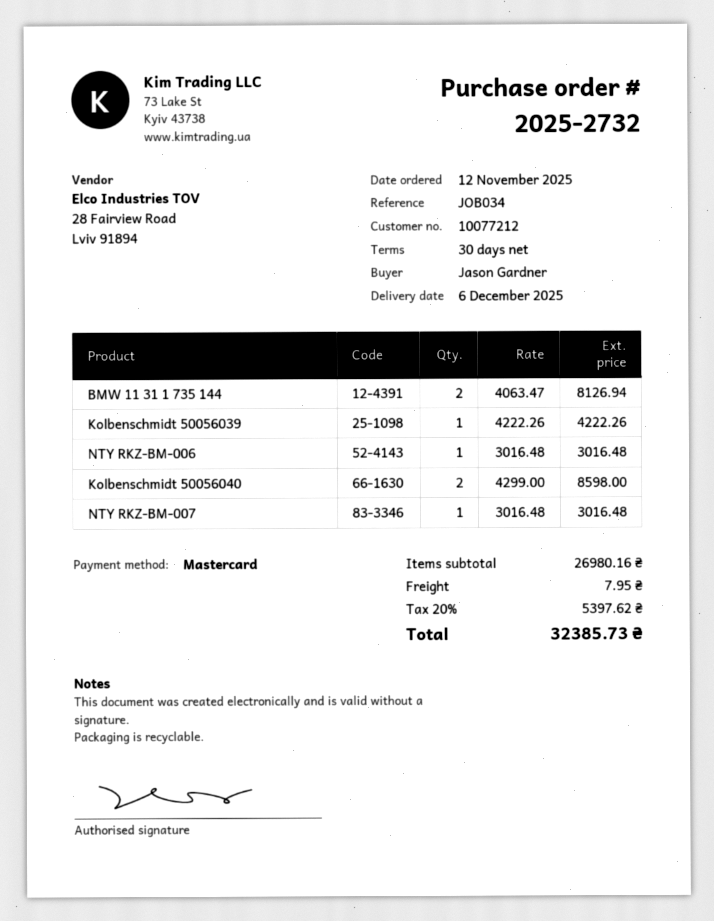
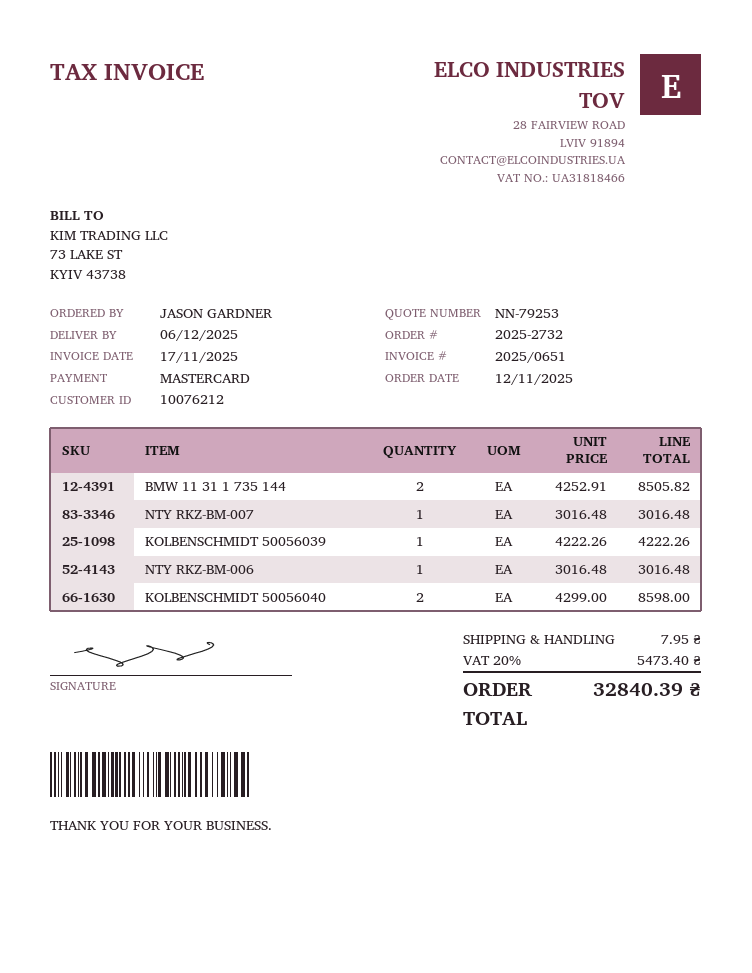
customer number: 10077212 -> 10076212
BMW 11 31 1 735 144: 2 x 4063.47 = 8126.94 -> 2 x 4252.91 = 8505.82
tax: 20% = 5397.62 -> 20% = 5473.40
total: 32385.73 -> 32840.39

